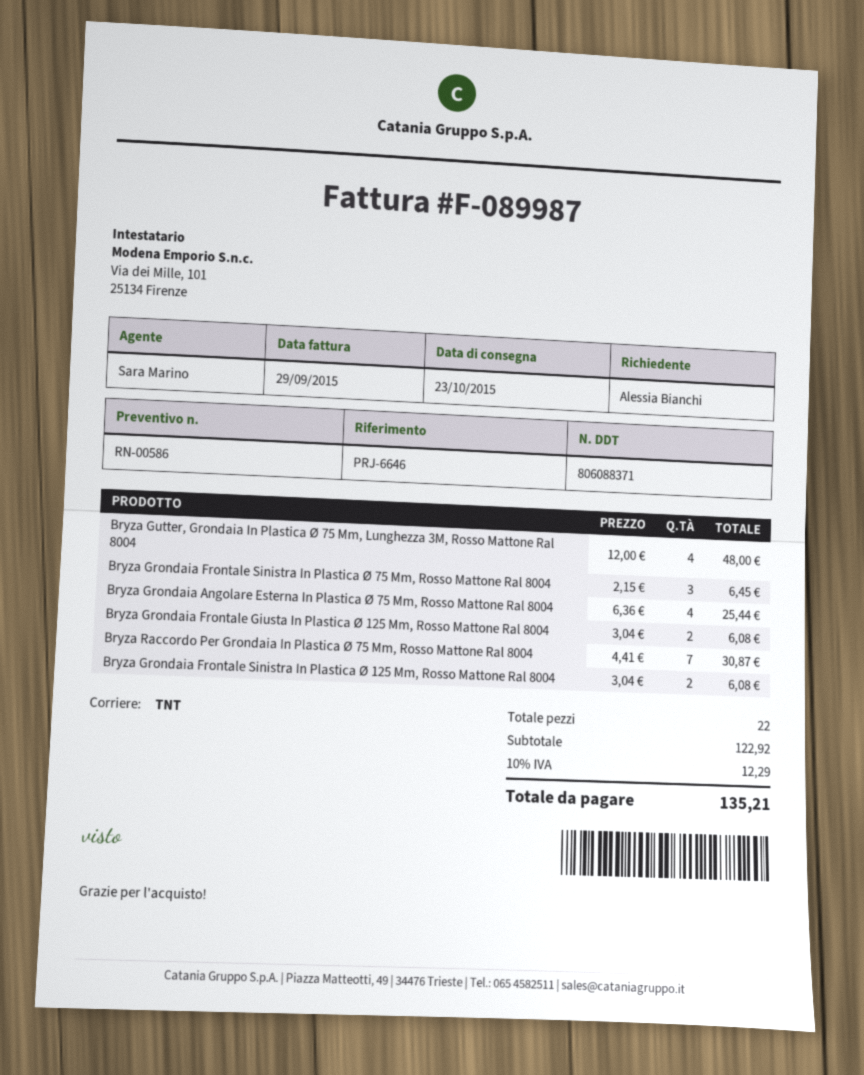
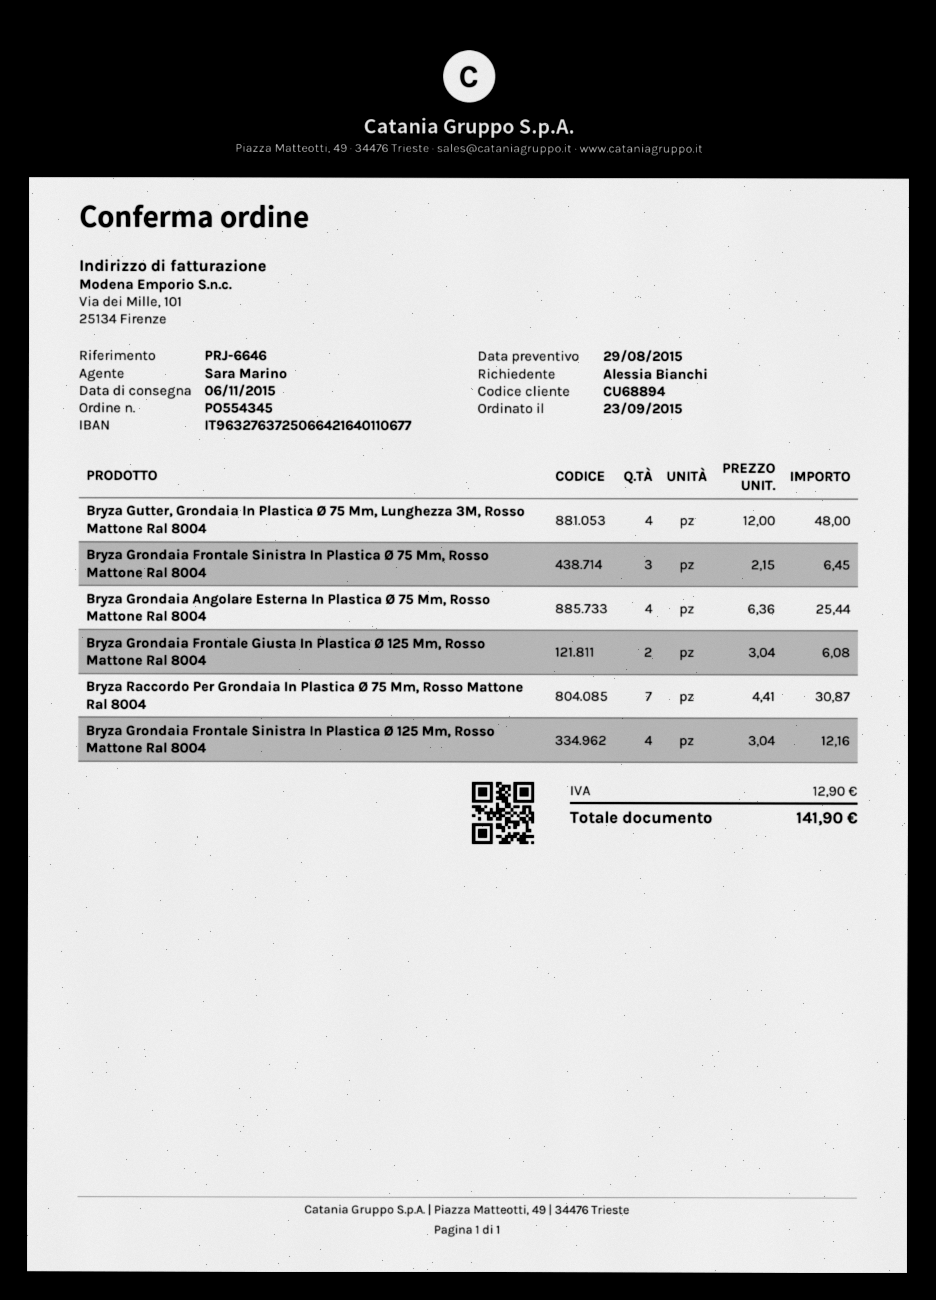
delivery date: 2015-10-23 -> 2015-11-06
Bryza Grondaia Frontale Sinistra In Plastica Ø 125 Mm, Rosso Mattone Ral 8004: 2 x 3.04 = 6.08 -> 4 x 3.04 = 12.16
tax: 12.29 -> 12.90
total: 135.21 -> 141.90

